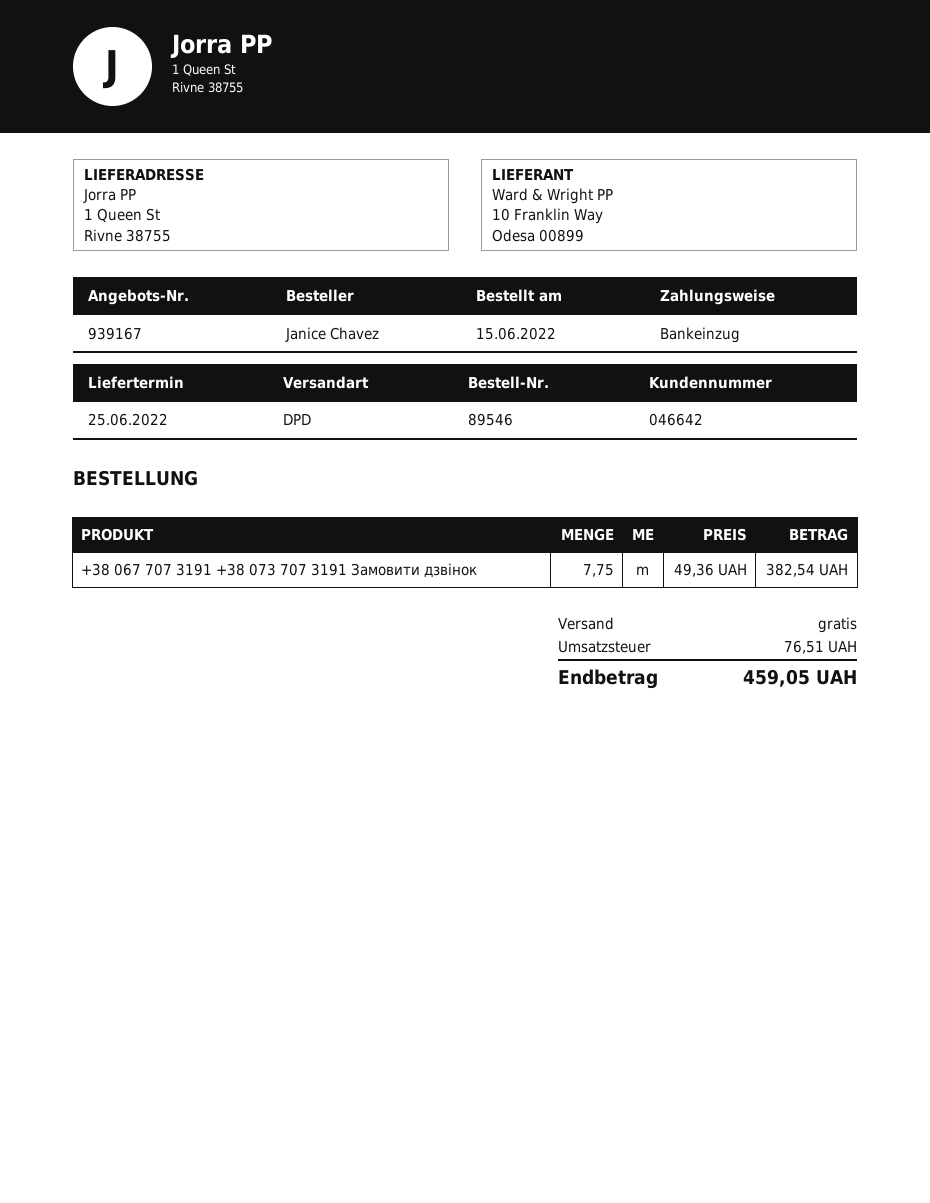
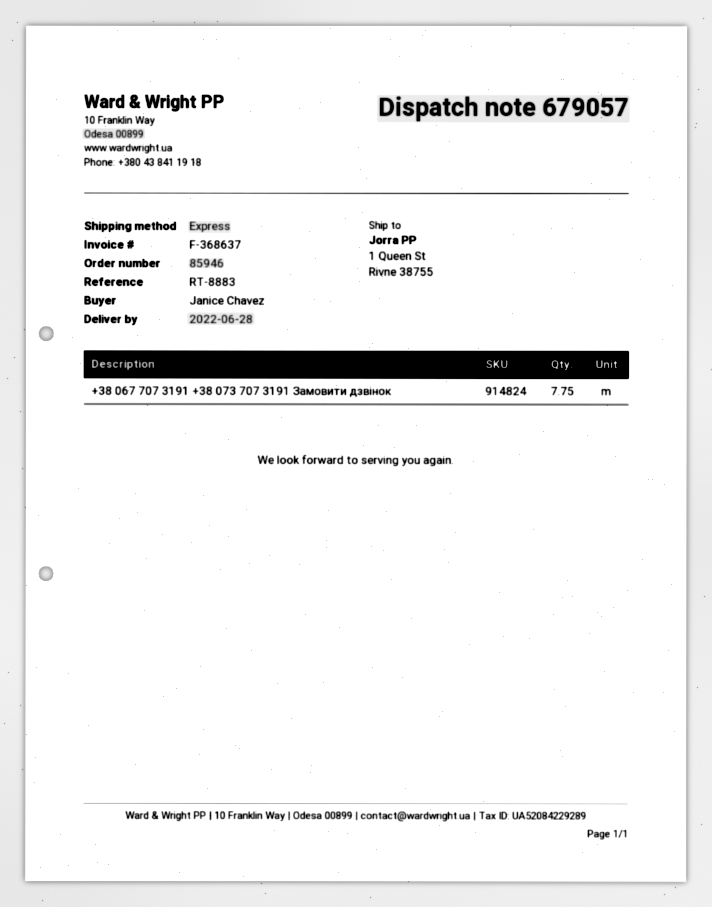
order number: 89546 -> 85946
delivery date: 2022-06-25 -> 2022-06-28
shipping method: DPD -> express

